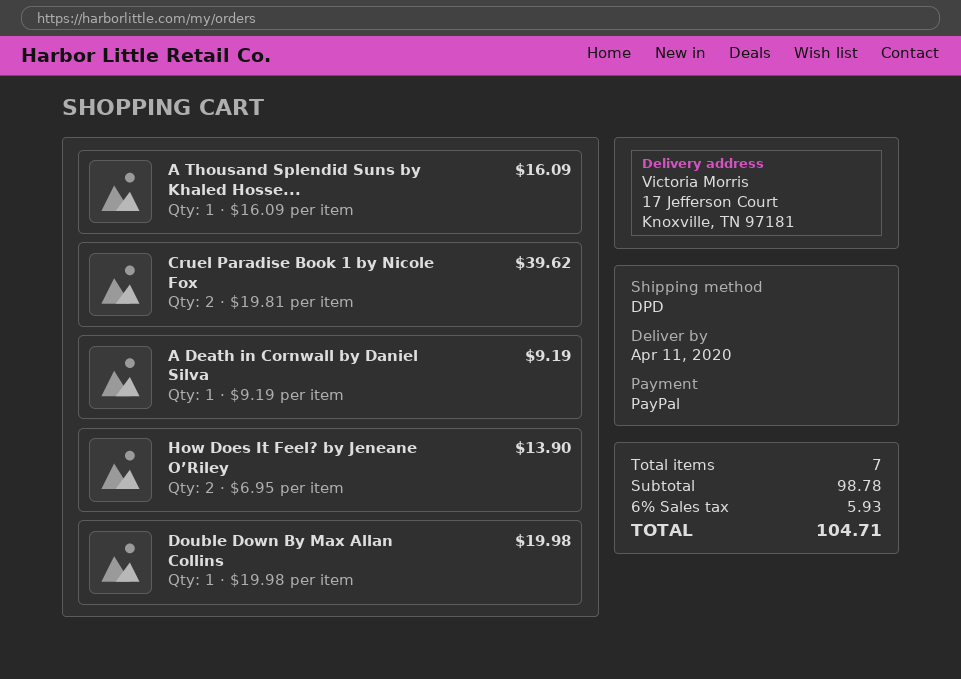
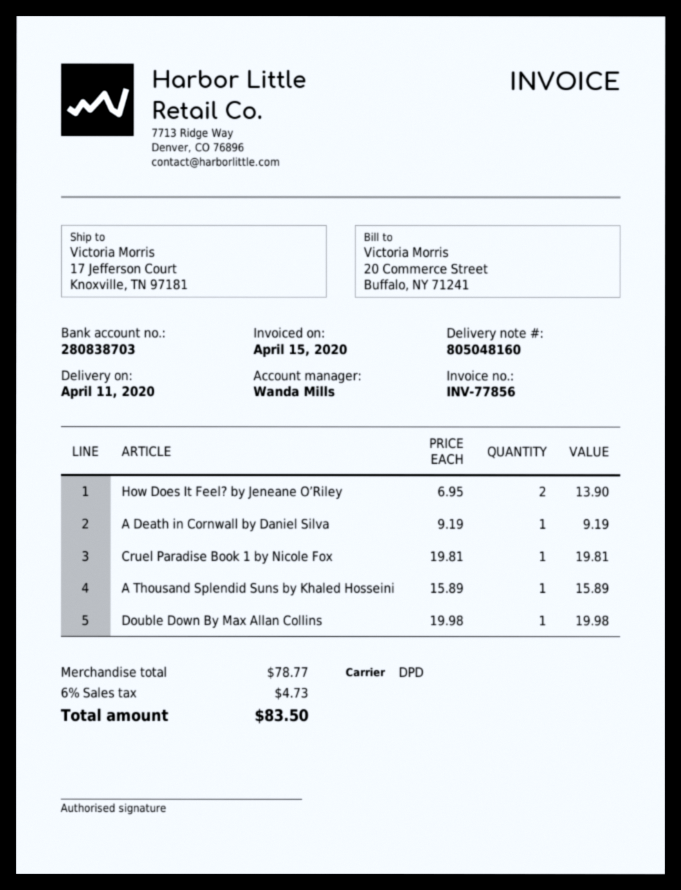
A Thousand Splendid Suns by Khaled Hosse...: 1 x 16.09 = 16.09 -> 1 x 15.89 = 15.89
Cruel Paradise Book 1 by Nicole Fox: 2 x 19.81 = 39.62 -> 1 x 19.81 = 19.81
subtotal: 98.78 -> 78.77
tax: 6% = 5.93 -> 6% = 4.73
total: 104.71 -> 83.50

